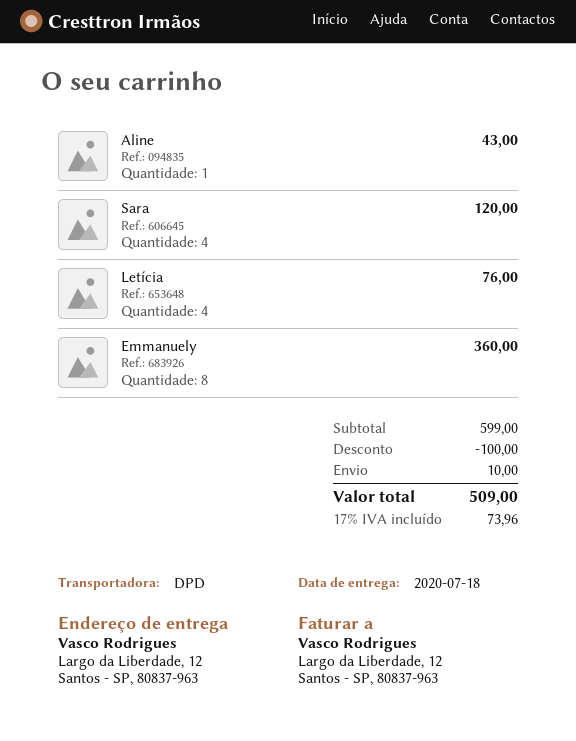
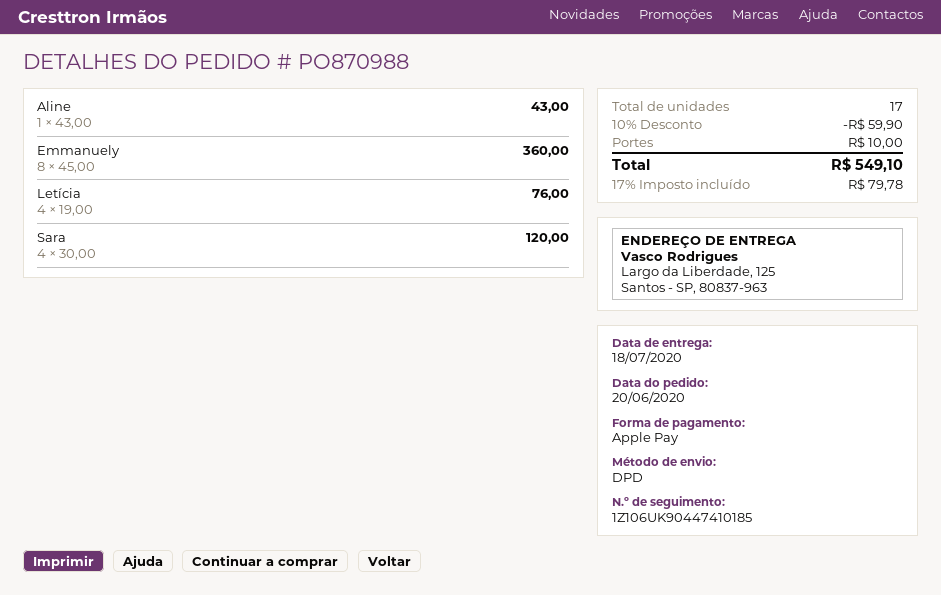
ship to: Largo da Liberdade, 12, Santos - SP, 80837-963 -> Largo da Liberdade, 125, Santos - SP, 80837-963
discount: 100.00 -> 59.90
tax: 17% = 73.96 -> 17% = 79.78
total: 509.00 -> 549.10

